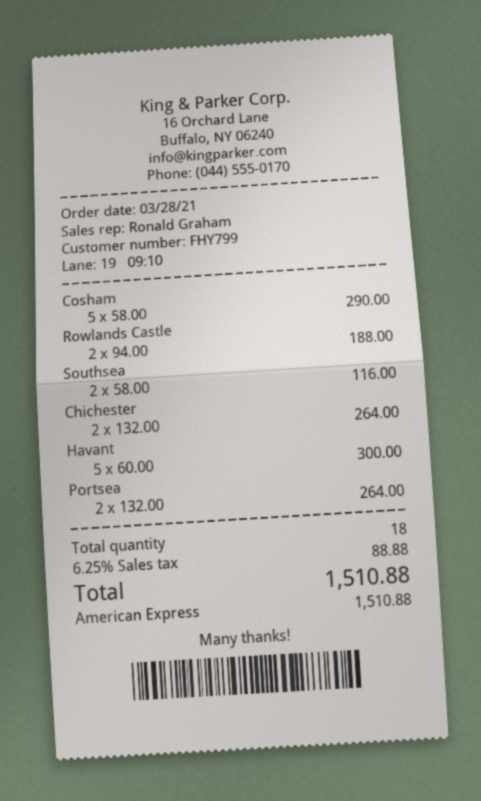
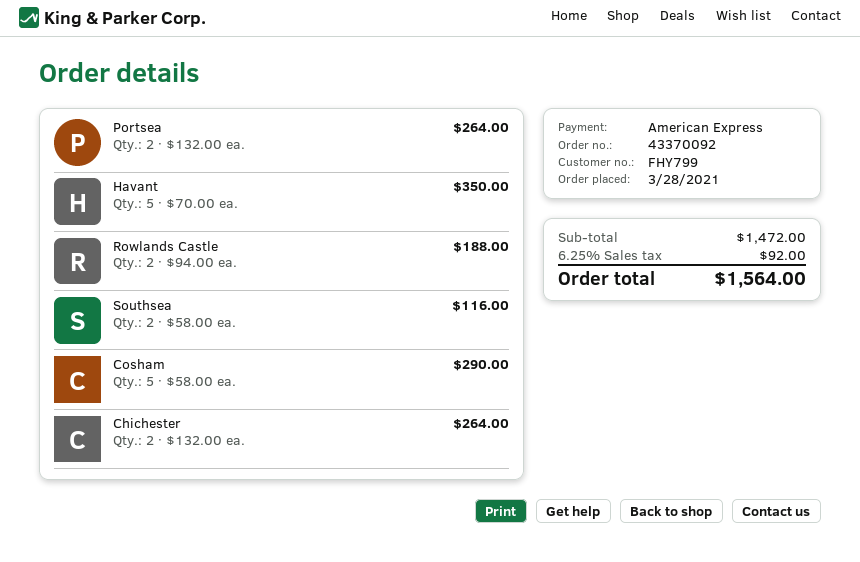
Havant: 5 x 60.00 = 300.00 -> 5 x 70.00 = 350.00
tax: 6.25% = 88.88 -> 6.25% = 92.00
total: 1510.88 -> 1564.00

